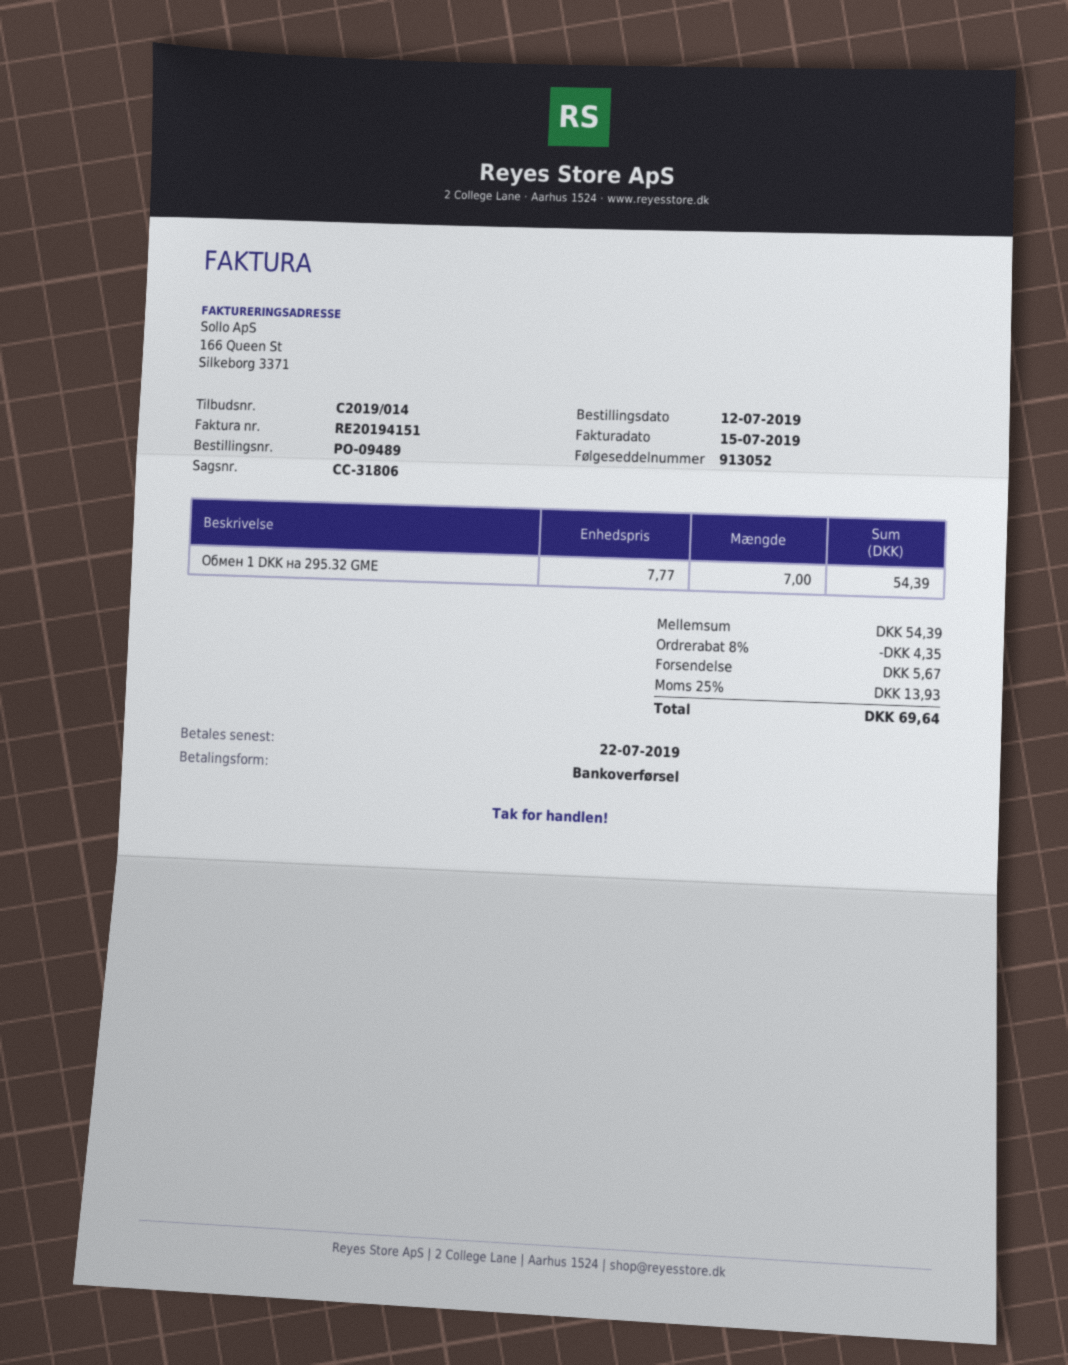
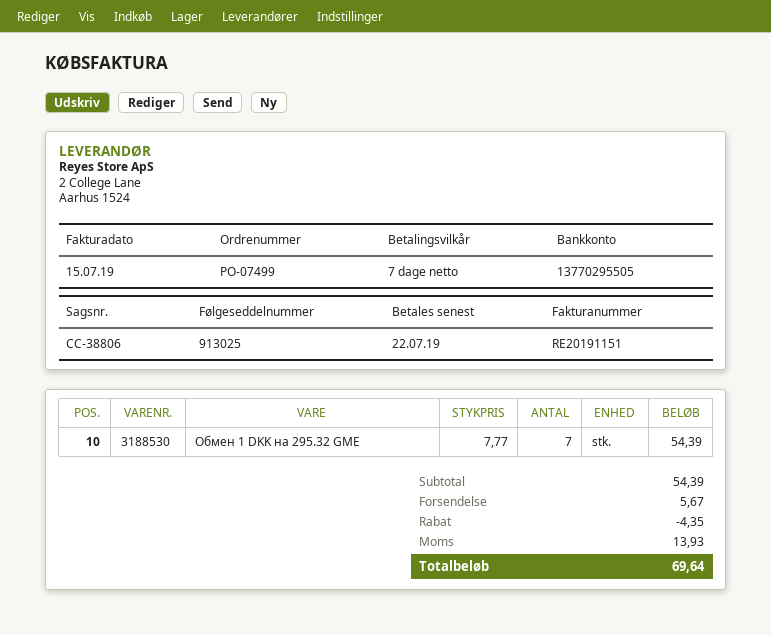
order number: PO-09489 -> PO-07499
delivery note number: 913052 -> 913025
invoice number: RE20194151 -> RE20191151
reference: CC-31806 -> CC-38806

